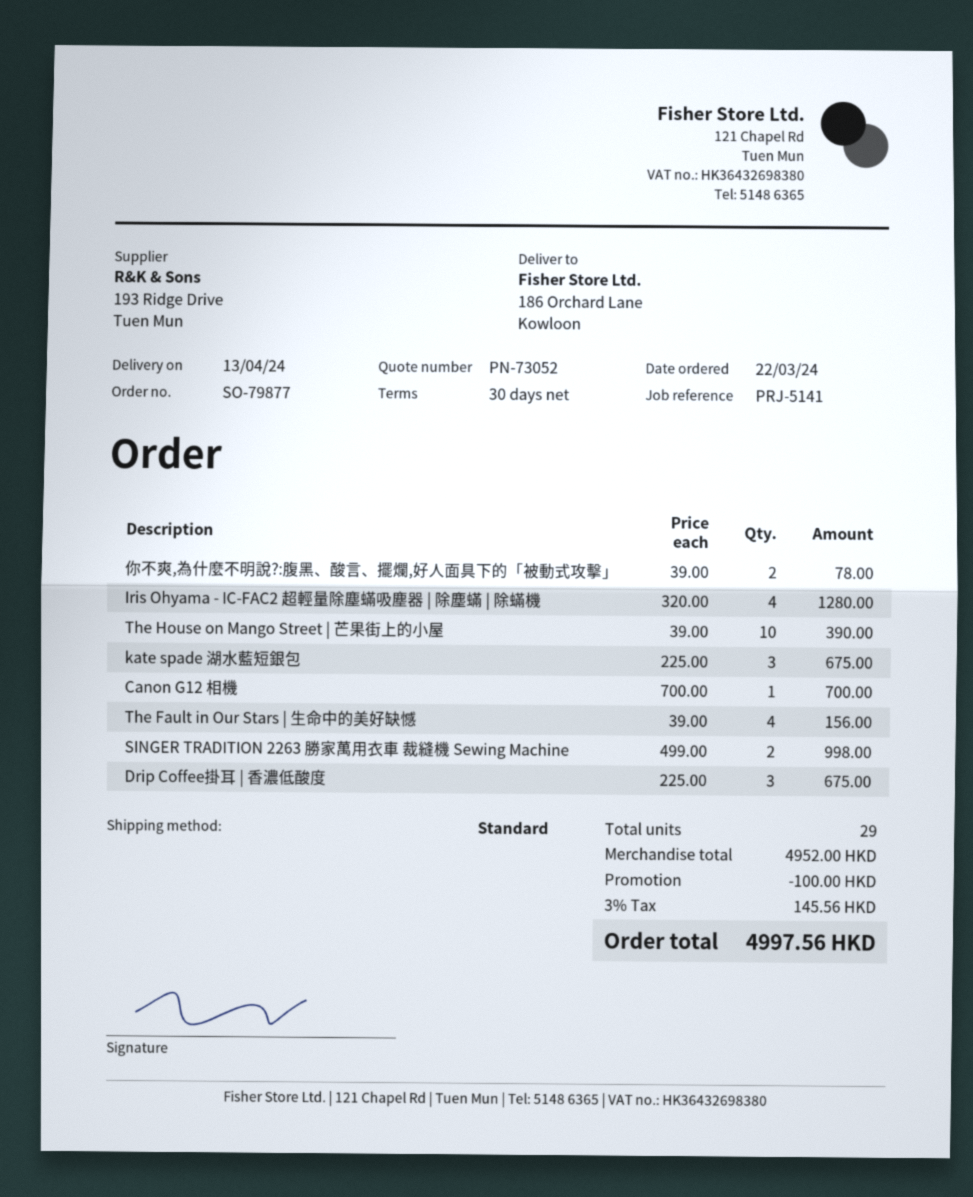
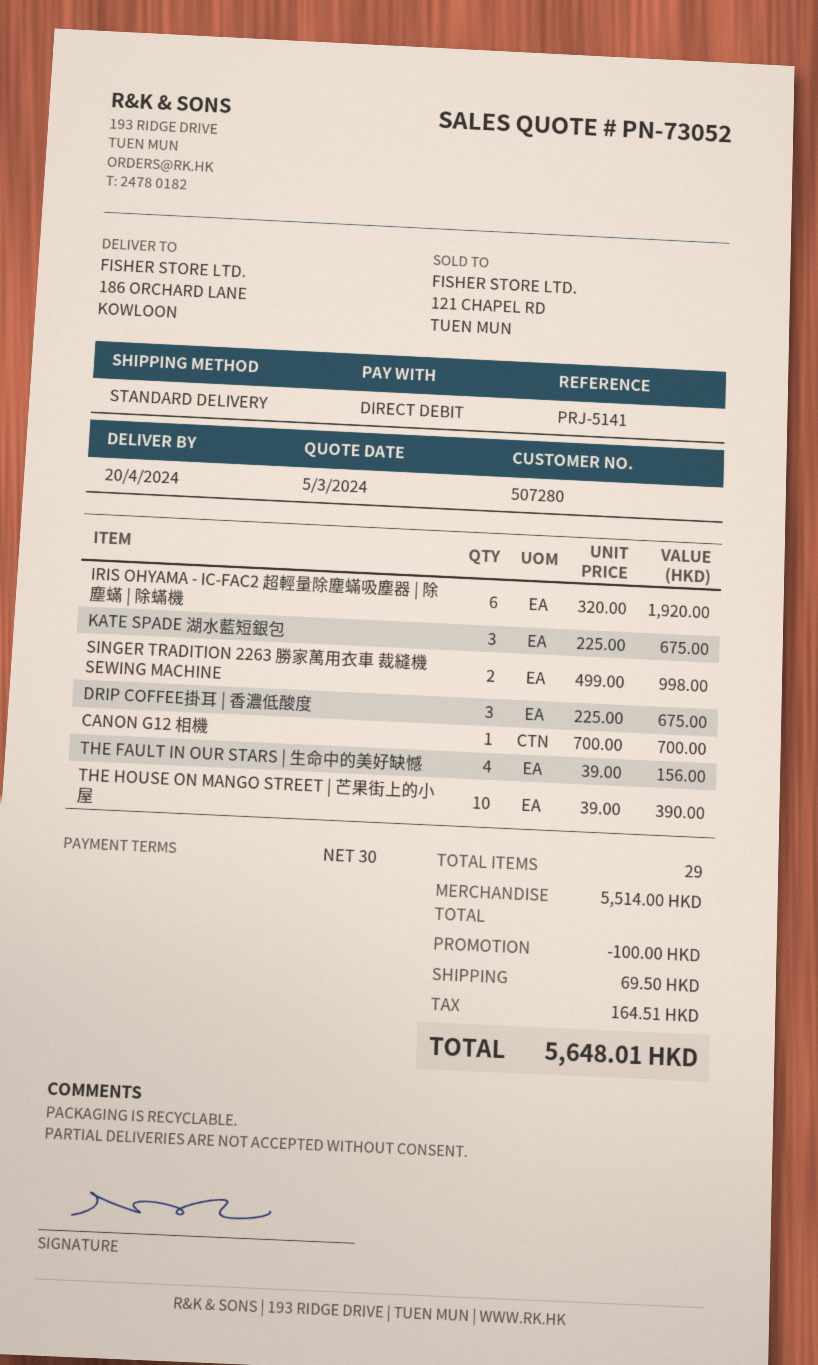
delivery date: 2024-04-13 -> 2024-04-20
你不爽,為什麼不明說?:腹黑、酸言、擺爛,好人面具下的「被動式攻擊」: 2 x 39.00 = 78.00 -> none
Iris Ohyama - IC-FAC2 超輕量除塵蟎吸塵器 | 除塵蟎 | 除蟎機: 4 x 320.00 = 1280.00 -> 6 x 320.00 = 1920.00
subtotal: 4952.00 -> 5514.00
shipping: none -> 69.50
tax: 145.56 -> 164.51
total: 4997.56 -> 5648.01

